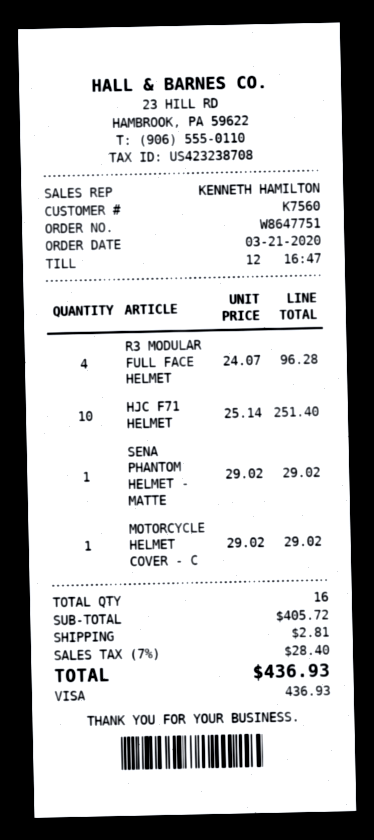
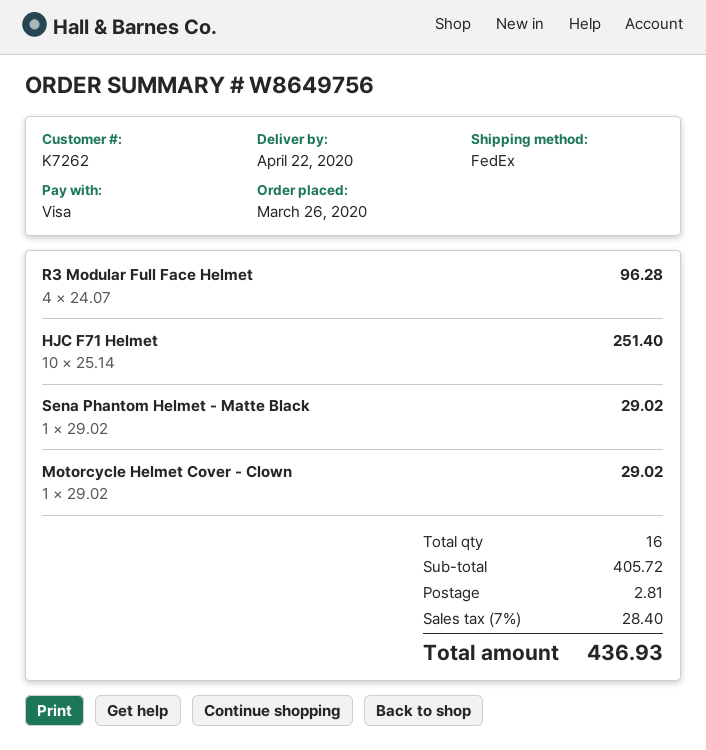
order number: W8647751 -> W8649756
order date: 2020-03-21 -> 2020-03-26
customer number: K7560 -> K7262

